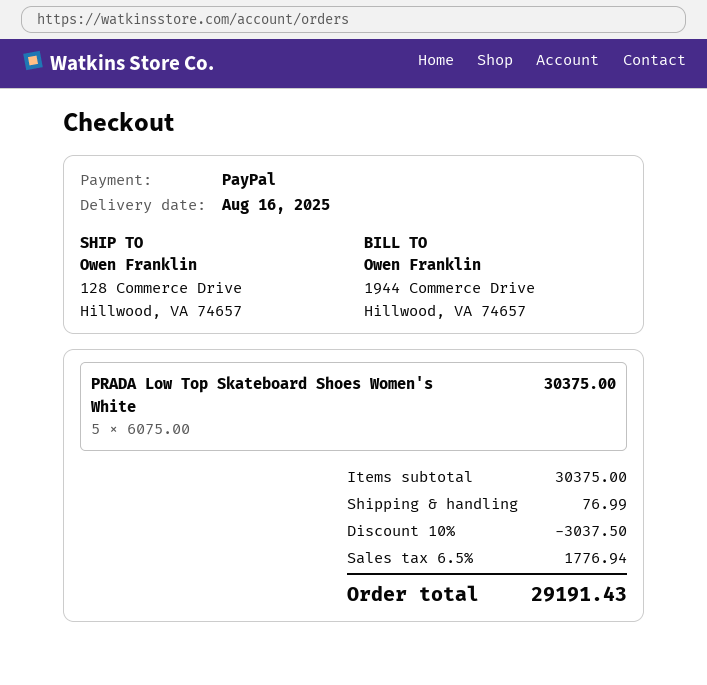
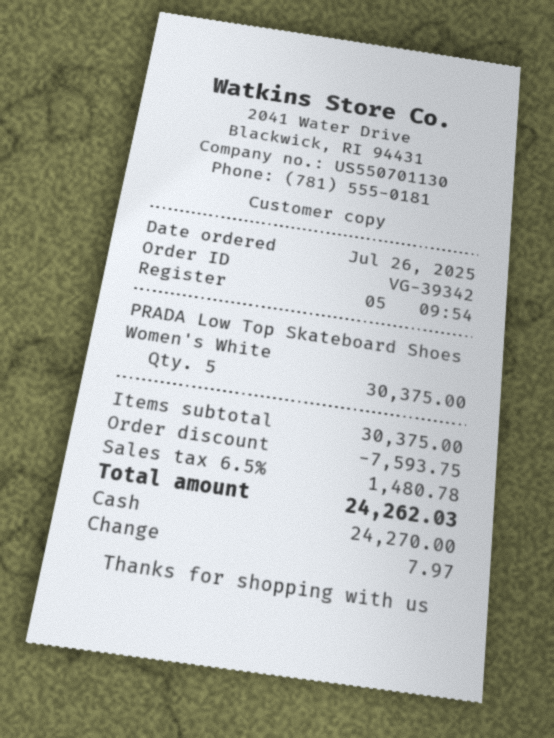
payment method: PayPal -> cash
discount: 3037.50 -> 7593.75
shipping: 76.99 -> none
tax: 6.5% = 1776.94 -> 6.5% = 1480.78
total: 29191.43 -> 24262.03

